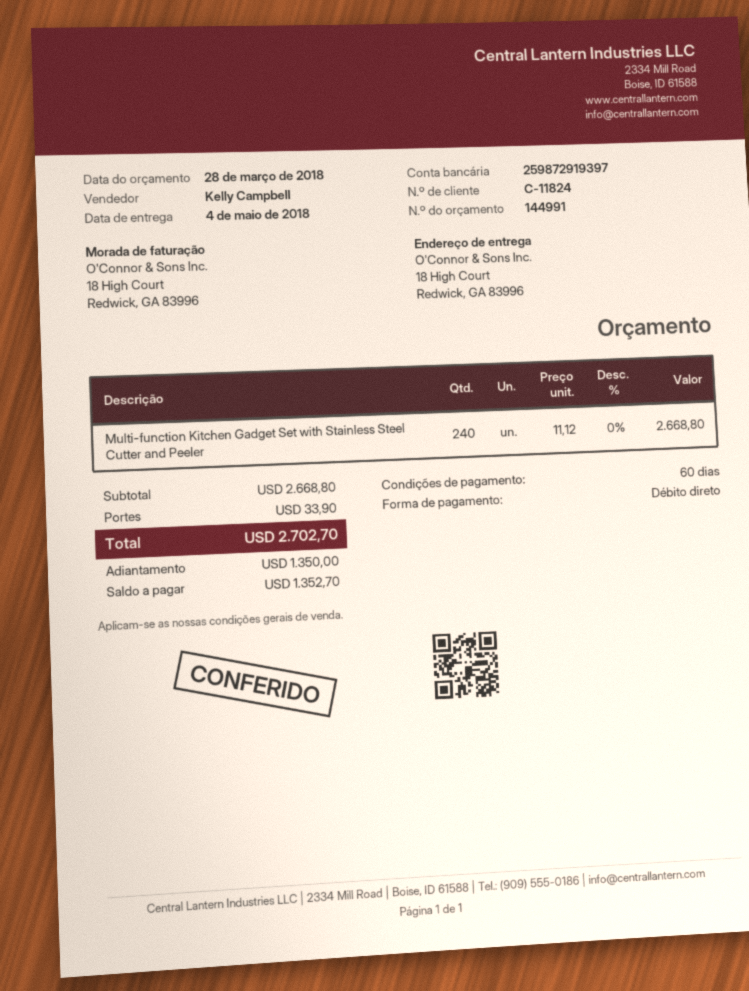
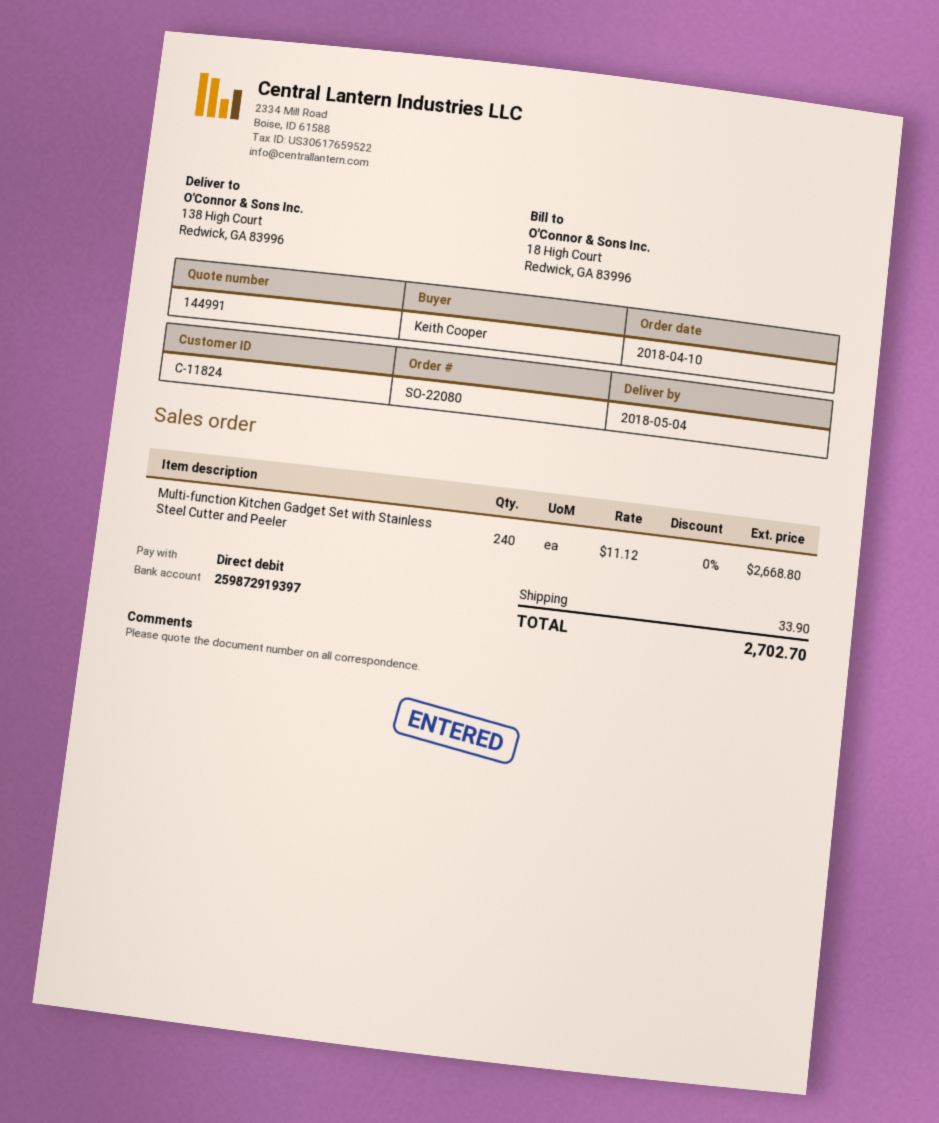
ship to: 18 High Court, Redwick, GA 83996 -> 138 High Court, Redwick, GA 83996

